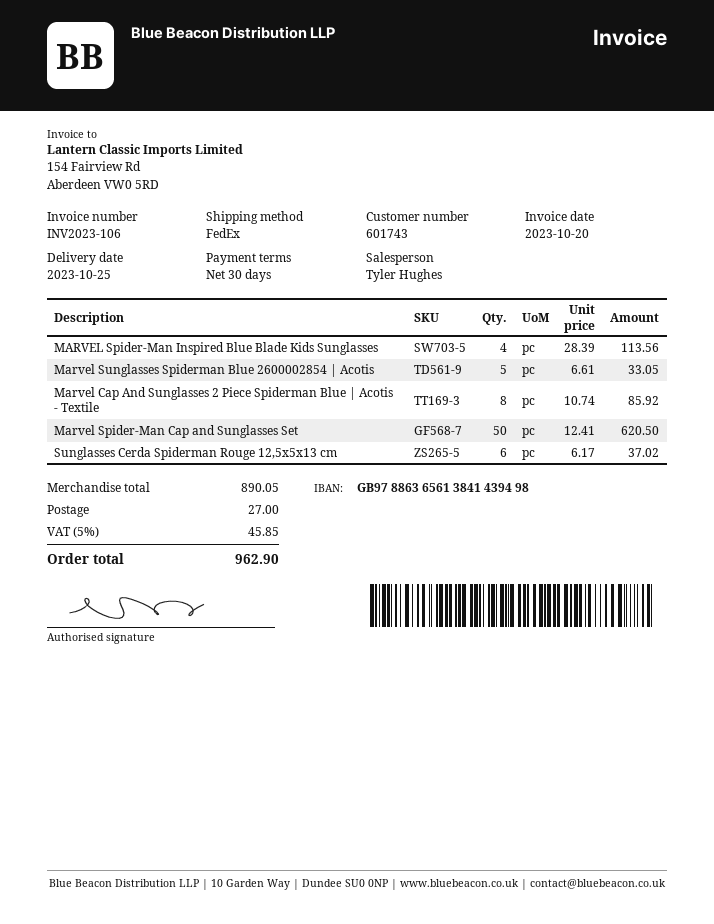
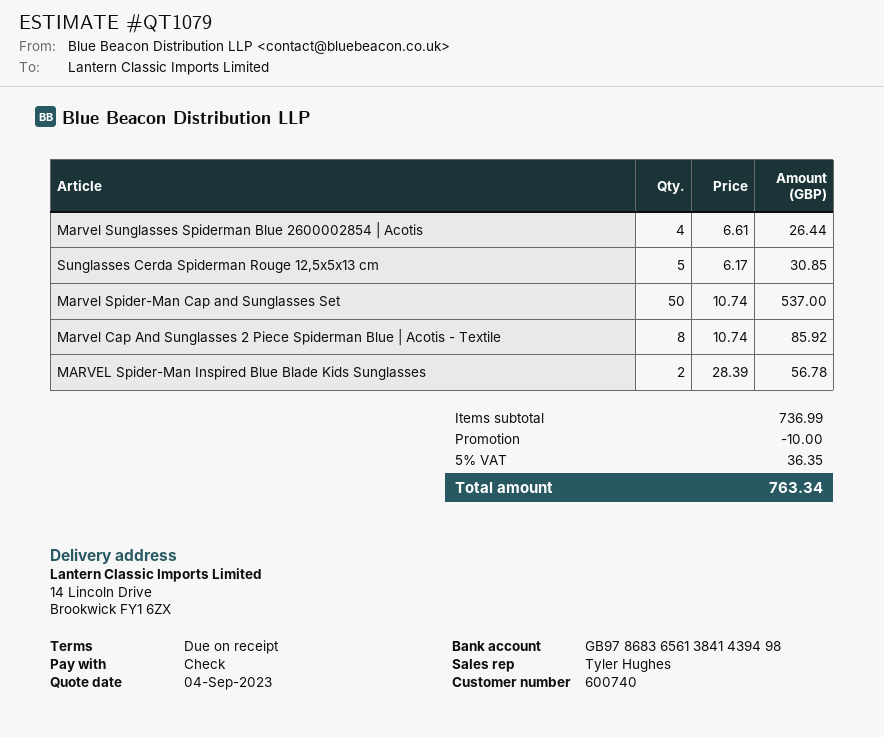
payment terms: 30 days -> on receipt
customer number: 601743 -> 600740
bank account: GB97886365613841439498 -> GB97868365613841439498
MARVEL Spider-Man Inspired Blue Blade Kids Sunglasses: 4 x 28.39 = 113.56 -> 2 x 28.39 = 56.78
Marvel Sunglasses Spiderman Blue 2600002854 | Acotis: 5 x 6.61 = 33.05 -> 4 x 6.61 = 26.44
Marvel Spider-Man Cap and Sunglasses Set: 50 x 12.41 = 620.50 -> 50 x 10.74 = 537.00
Sunglasses Cerda Spiderman Rouge 12,5x5x13 cm: 6 x 6.17 = 37.02 -> 5 x 6.17 = 30.85
subtotal: 890.05 -> 736.99
discount: none -> 10.00
shipping: 27.00 -> none
tax: 5% = 45.85 -> 5% = 36.35
total: 962.90 -> 763.34

